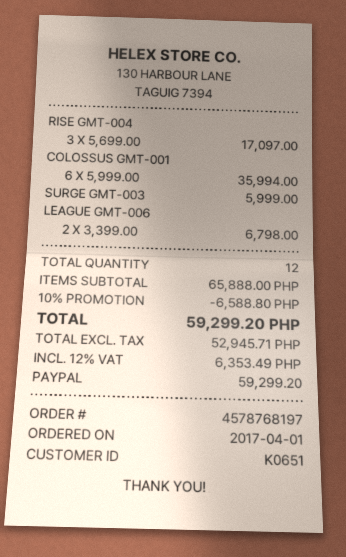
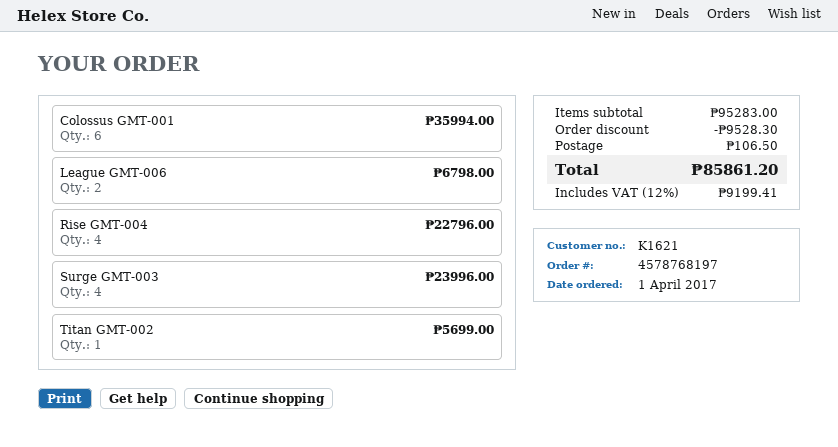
customer number: K0651 -> K1621
RISE GMT-004: 3 for 17097.00 -> 4 for 22796.00
SURGE GMT-003: 1 for 5999.00 -> 4 for 23996.00
Titan GMT-002: none -> 1 for 5699.00
subtotal: 65888.00 -> 95283.00
discount: 6588.80 -> 9528.30
shipping: none -> 106.50
tax: 12% = 6353.49 -> 12% = 9199.41
total: 59299.20 -> 85861.20

